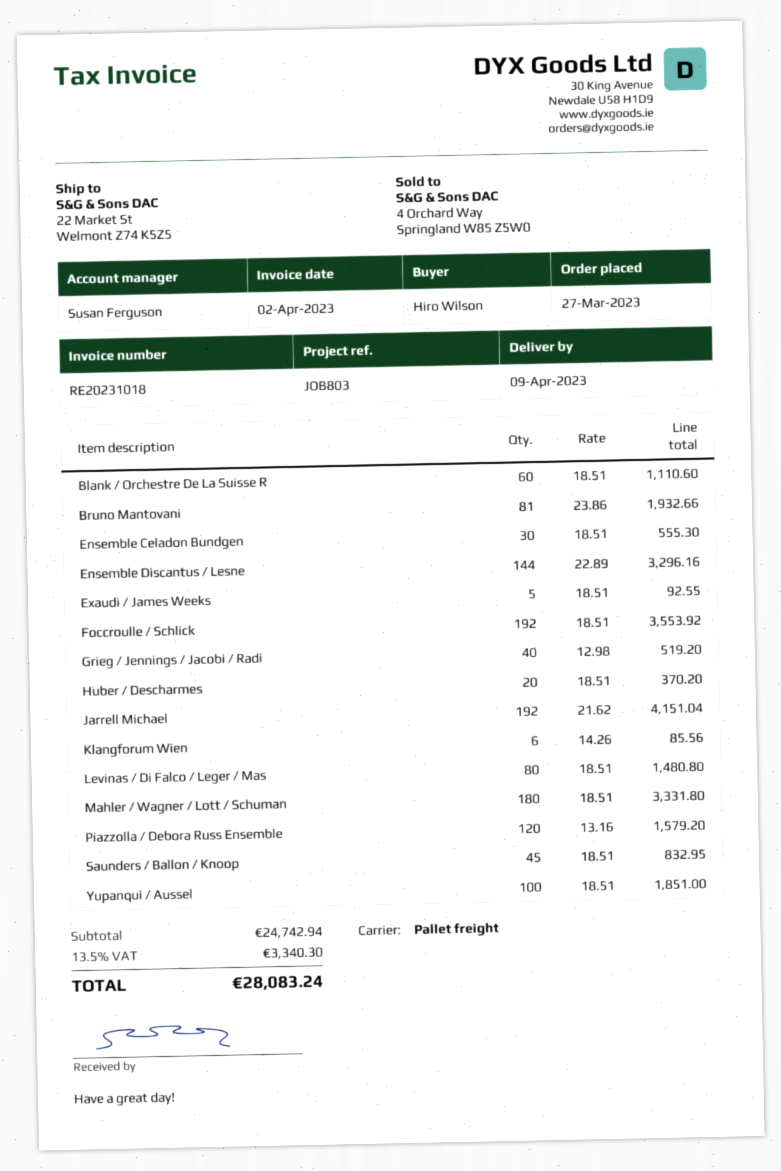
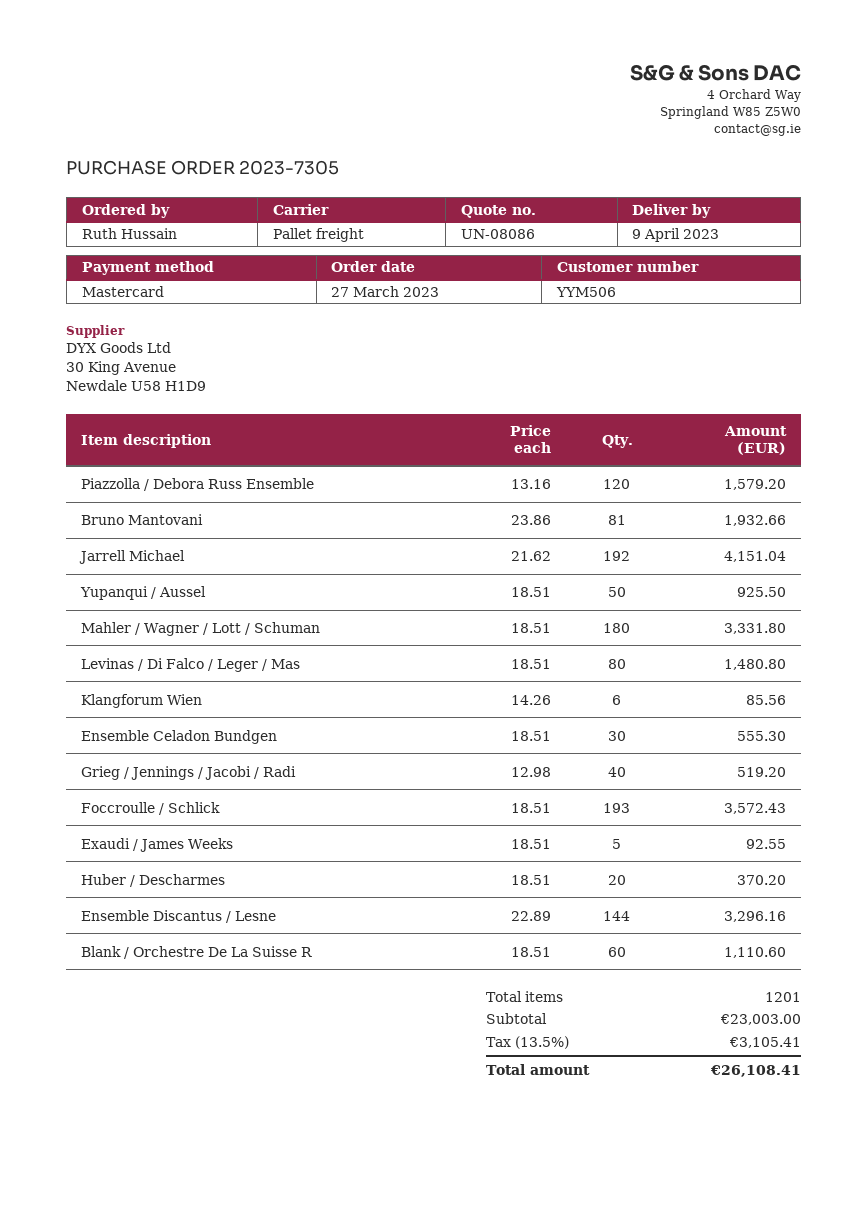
ordered by: Hiro Wilson -> Ruth Hussain
Foccroulle / Schlick: 192 x 18.51 = 3553.92 -> 193 x 18.51 = 3572.43
Saunders / Ballon / Knoop: 45 x 18.51 = 832.95 -> none
Yupanqui / Aussel: 100 x 18.51 = 1851.00 -> 50 x 18.51 = 925.50
subtotal: 24742.94 -> 23003.00
tax: 13.5% = 3340.30 -> 13.5% = 3105.41
total: 28083.24 -> 26108.41

